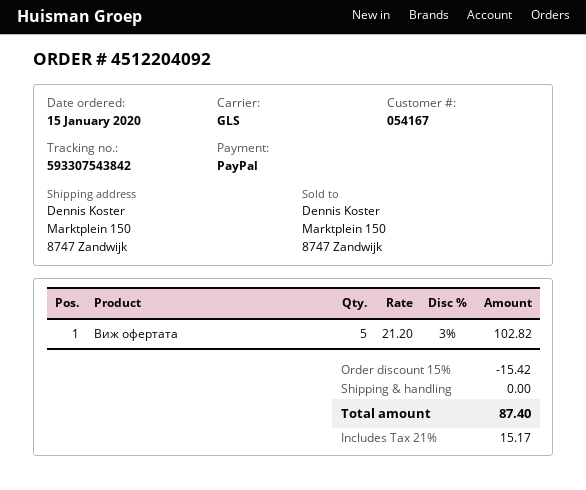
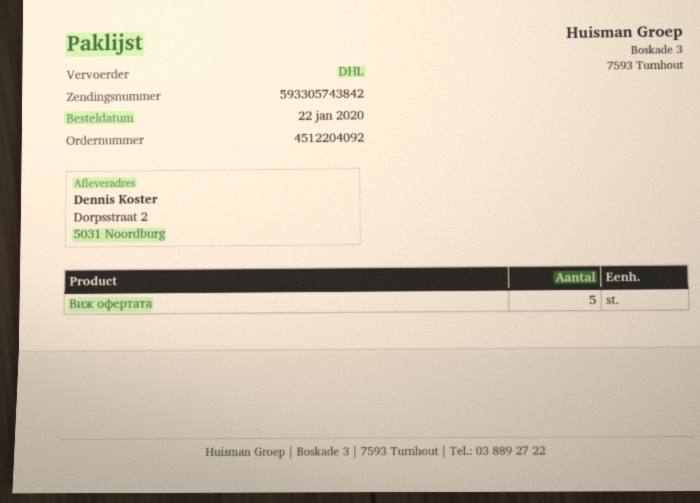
order date: 2020-01-15 -> 2020-01-22
shipping method: GLS -> DHL
tracking number: 593307543842 -> 593305743842
ship to: Marktplein 150, 8747 Zandwijk -> Dorpsstraat 2, 5031 Noordburg

